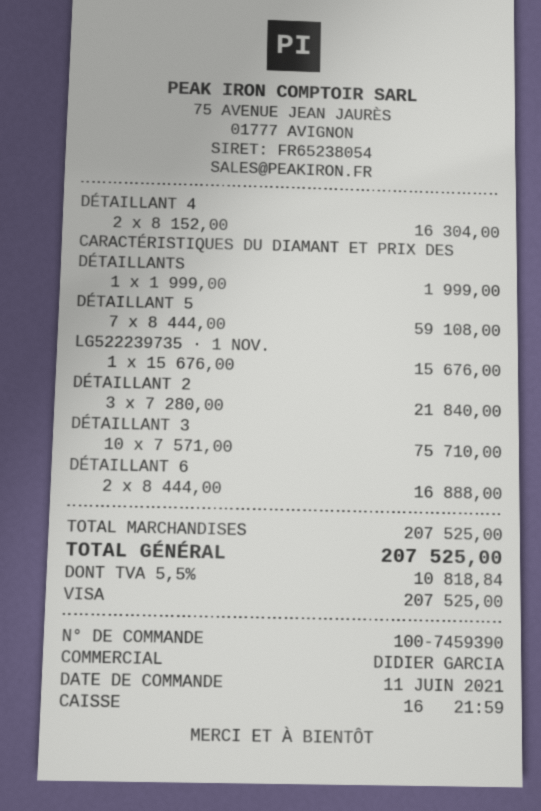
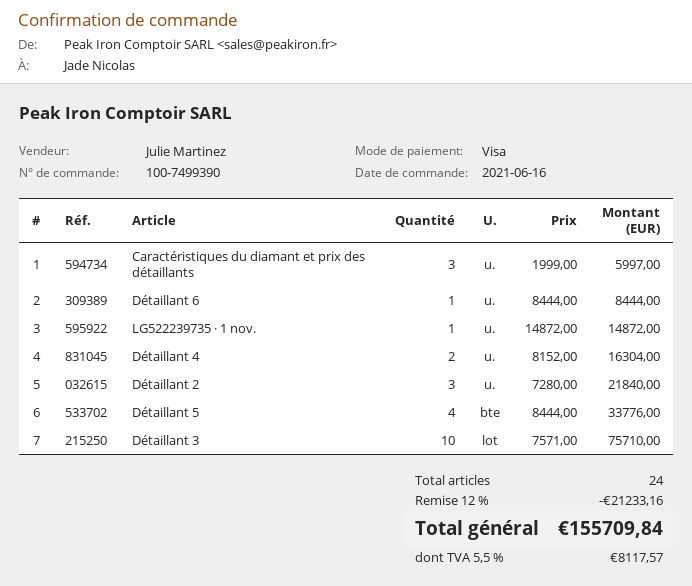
order number: 100-7459390 -> 100-7499390
order date: 2021-06-11 -> 2021-06-16
sales rep: DIDIER GARCIA -> Julie Martinez
CARACTÉRISTIQUES DU DIAMANT ET PRIX DES DÉTAILLANTS: 1 x 1999.00 = 1999.00 -> 3 x 1999.00 = 5997.00
DÉTAILLANT 5: 7 x 8444.00 = 59108.00 -> 4 x 8444.00 = 33776.00
LG522239735 · 1 NOV.: 1 x 15676.00 = 15676.00 -> 1 x 14872.00 = 14872.00
DÉTAILLANT 6: 2 x 8444.00 = 16888.00 -> 1 x 8444.00 = 8444.00
discount: none -> 12% = 21233.16
tax: 5.5% = 10818.84 -> 5.5% = 8117.57
total: 207525.00 -> 155709.84

